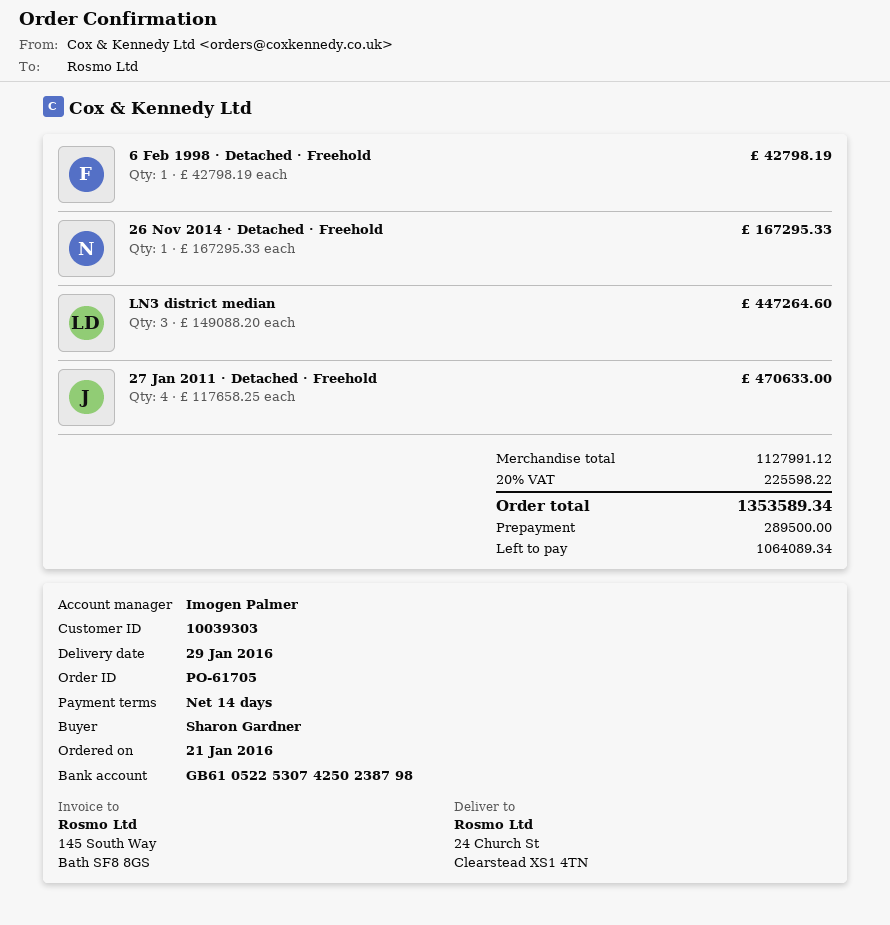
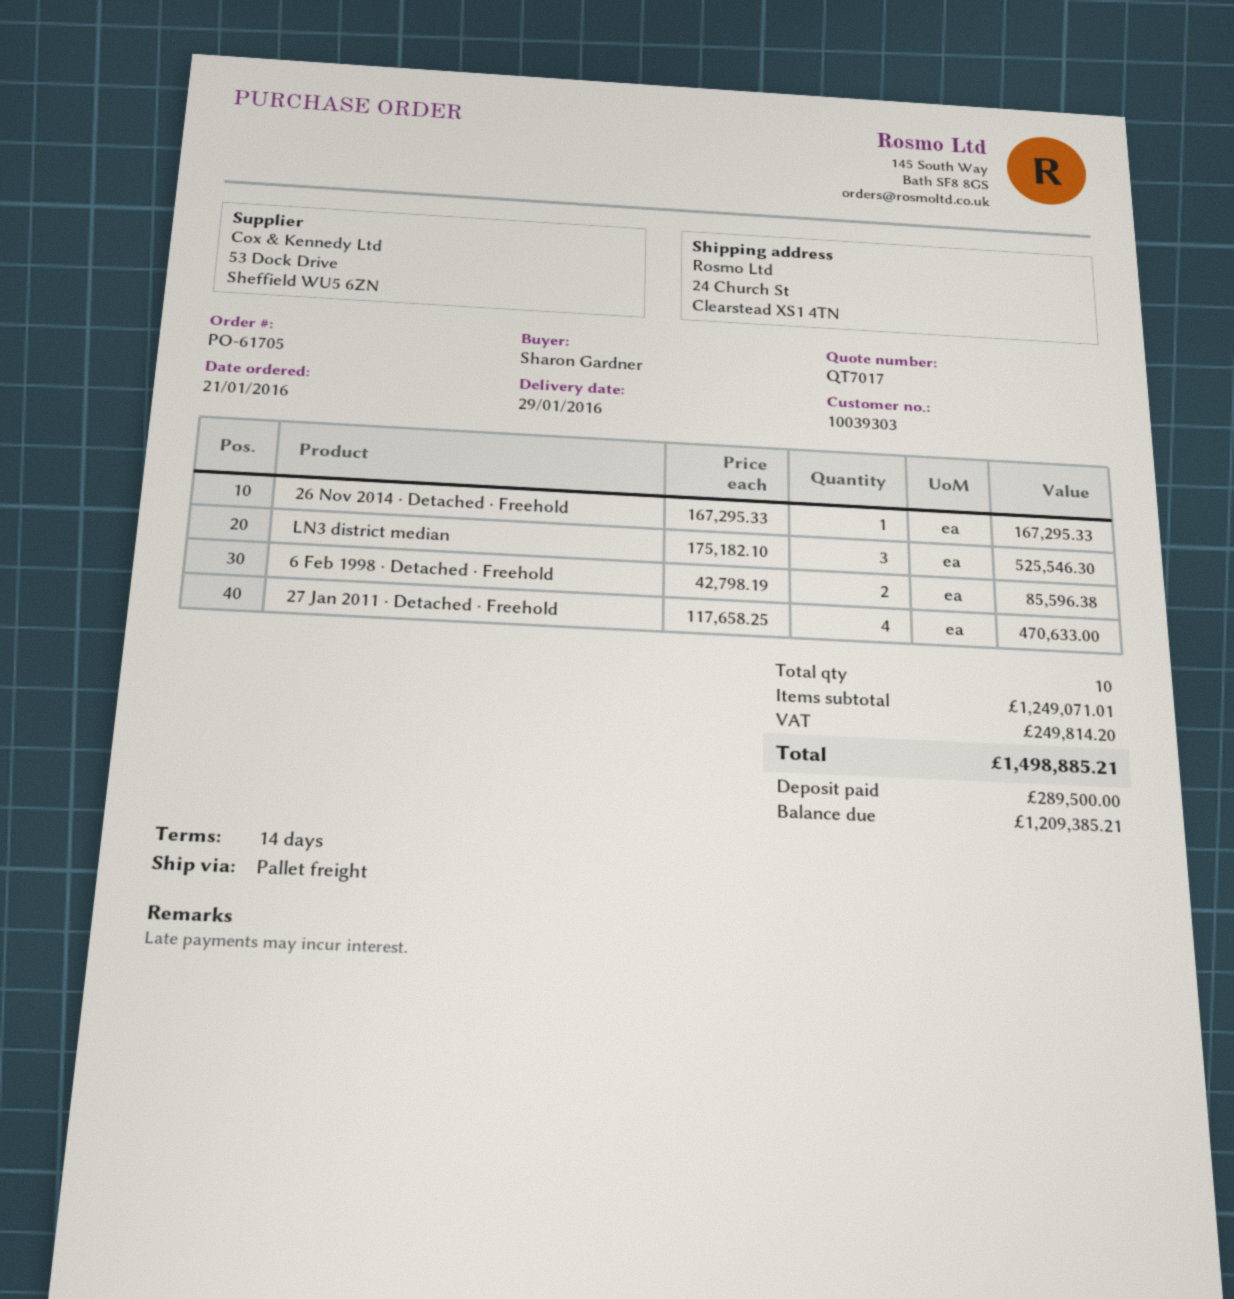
6 Feb 1998 · Detached · Freehold: 1 x 42798.19 = 42798.19 -> 2 x 42798.19 = 85596.38
LN3 district median: 3 x 149088.20 = 447264.60 -> 3 x 175182.10 = 525546.30
subtotal: 1127991.12 -> 1249071.01
tax: 225598.22 -> 249814.20
total: 1353589.34 -> 1498885.21
balance: 1064089.34 -> 1209385.21

